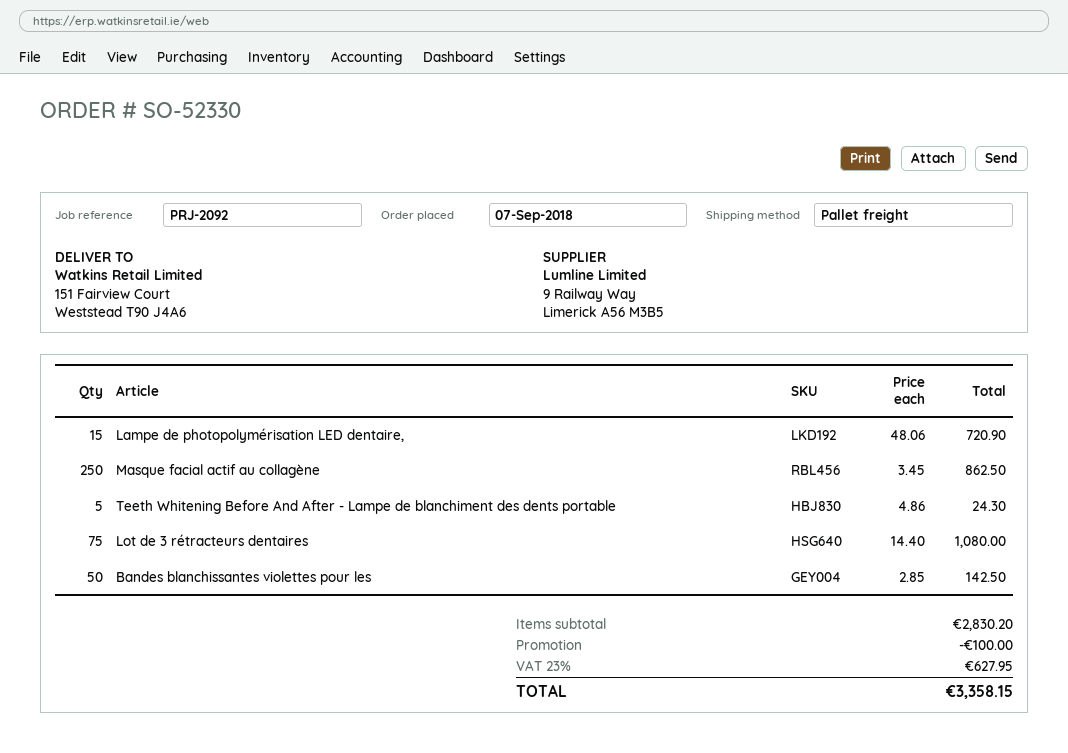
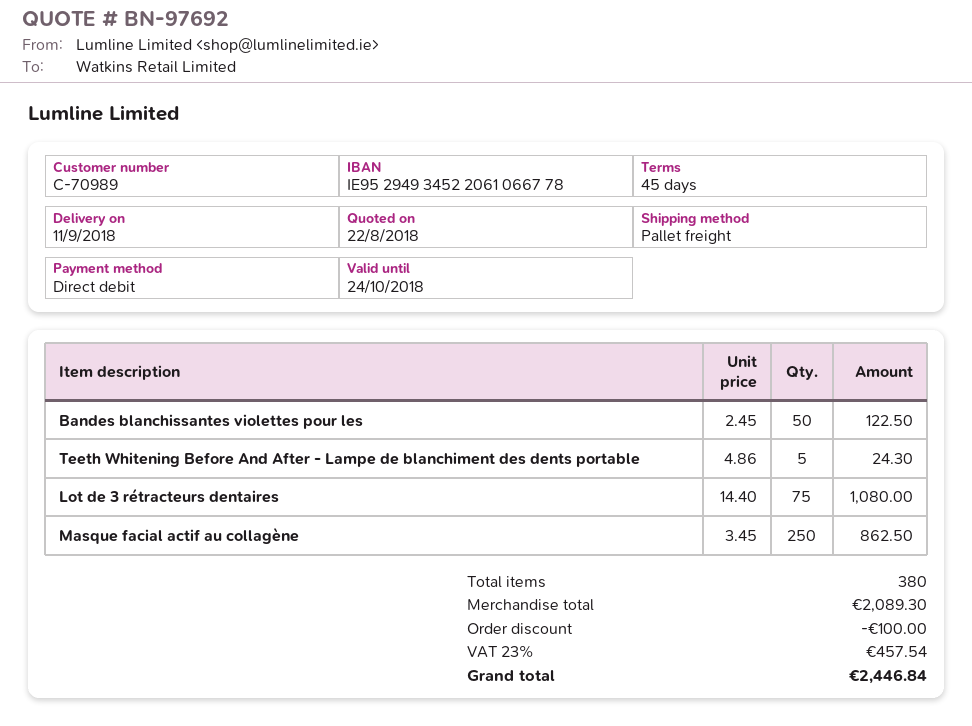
Lampe de photopolymérisation LED dentaire,: 15 x 48.06 = 720.90 -> none
Bandes blanchissantes violettes pour les: 50 x 2.85 = 142.50 -> 50 x 2.45 = 122.50
subtotal: 2830.20 -> 2089.30
tax: 23% = 627.95 -> 23% = 457.54
total: 3358.15 -> 2446.84

